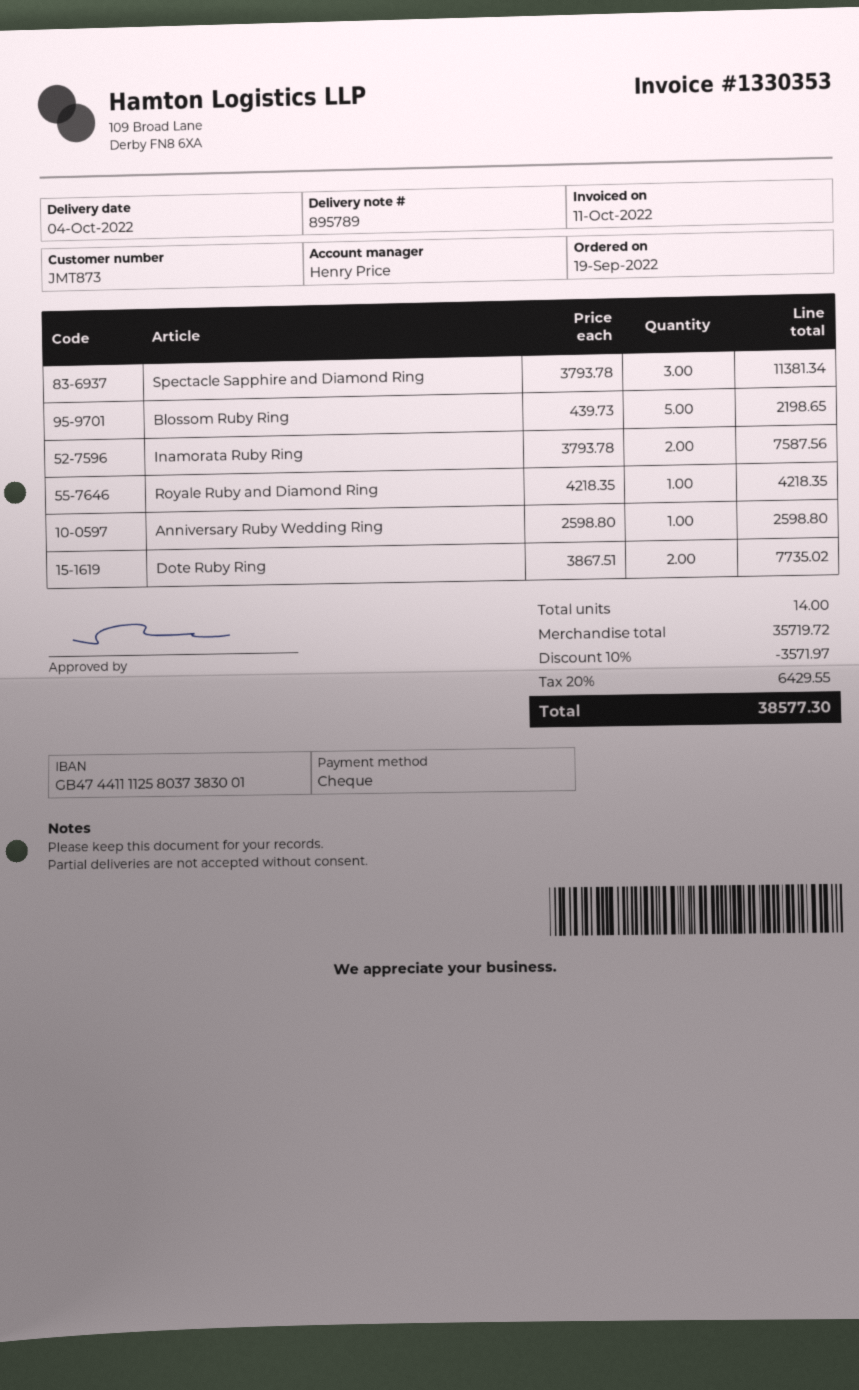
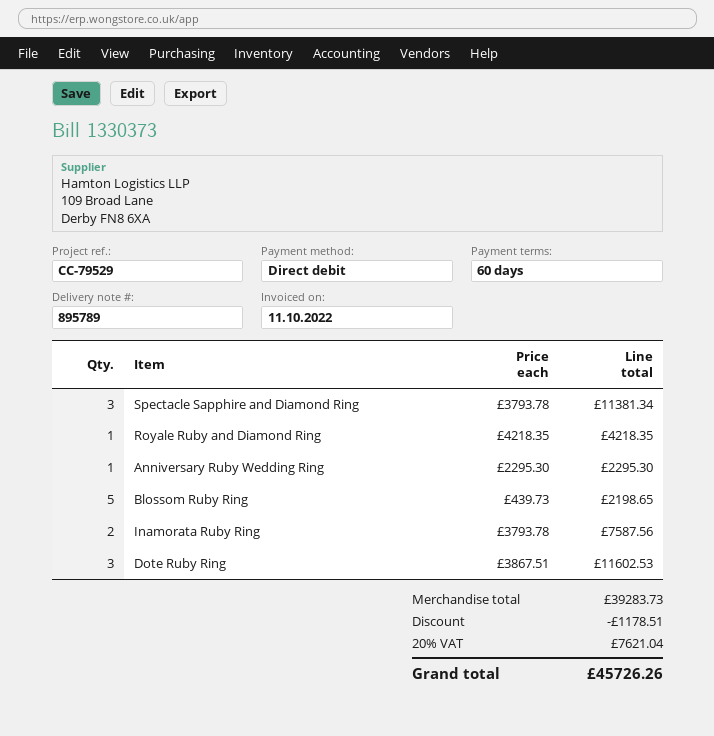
invoice number: 1330353 -> 1330373
payment method: cheque -> direct debit
Anniversary Ruby Wedding Ring: 1 x 2598.80 = 2598.80 -> 1 x 2295.30 = 2295.30
Dote Ruby Ring: 2 x 3867.51 = 7735.02 -> 3 x 3867.51 = 11602.53
subtotal: 35719.72 -> 39283.73
discount: 3571.97 -> 1178.51
tax: 20% = 6429.55 -> 20% = 7621.04
total: 38577.30 -> 45726.26

